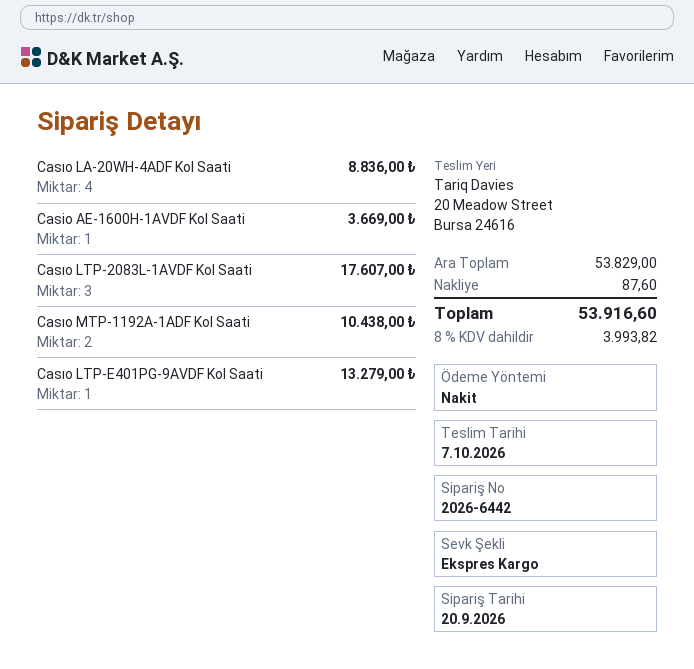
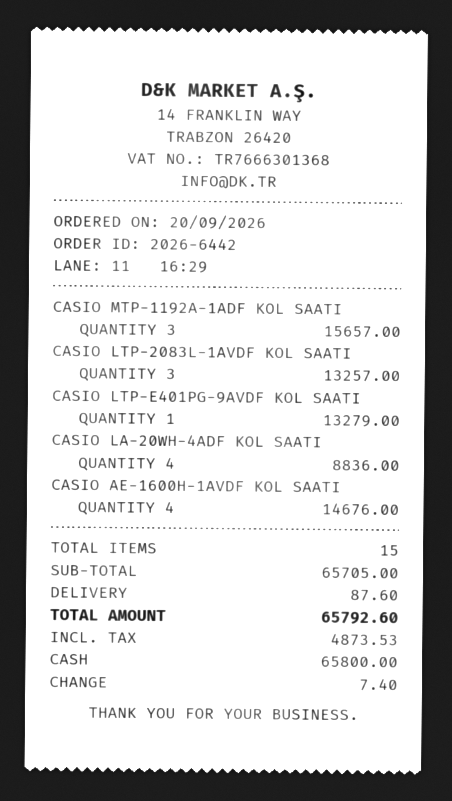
Casio AE-1600H-1AVDF Kol Saati: 1 for 3669.00 -> 4 for 14676.00
Casıo LTP-2083L-1AVDF Kol Saati: 3 for 17607.00 -> 3 for 13257.00
Casıo MTP-1192A-1ADF Kol Saati: 2 for 10438.00 -> 3 for 15657.00
subtotal: 53829.00 -> 65705.00
tax: 3993.82 -> 4873.53
total: 53916.60 -> 65792.60

